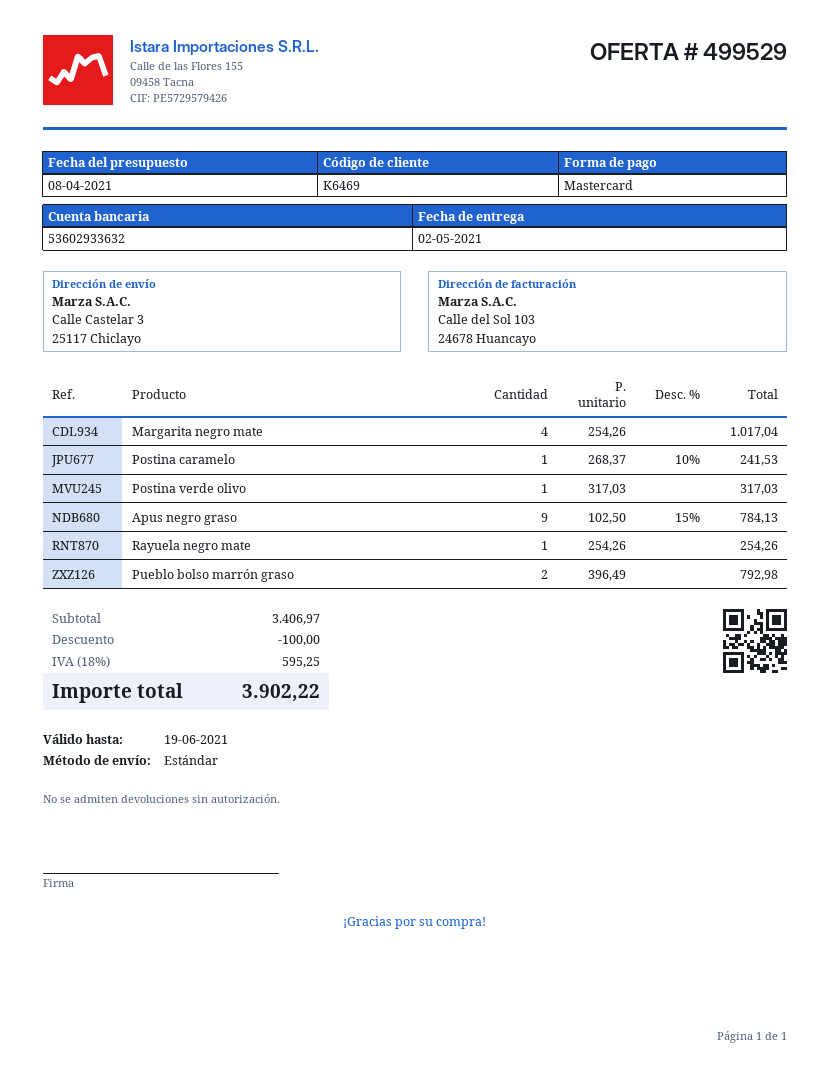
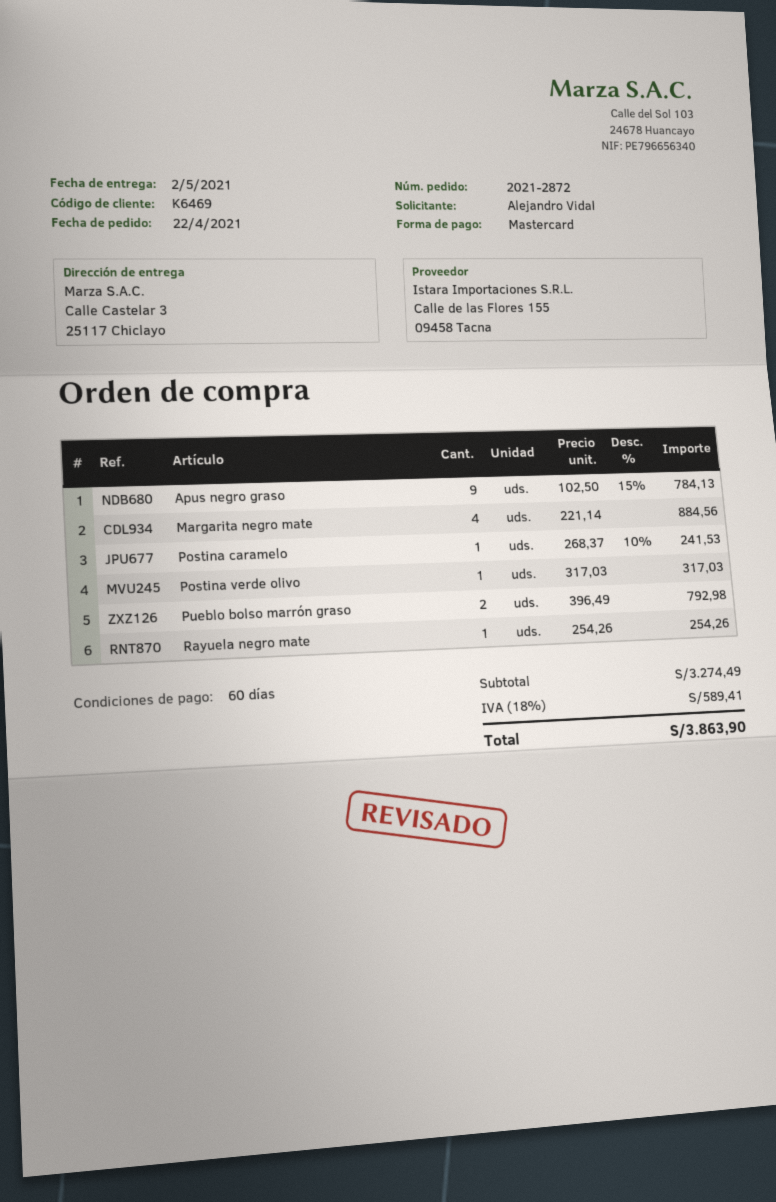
Margarita negro mate: 4 x 254.26 = 1017.04 -> 4 x 221.14 = 884.56
subtotal: 3406.97 -> 3274.49
discount: 100.00 -> none
tax: 18% = 595.25 -> 18% = 589.41
total: 3902.22 -> 3863.90

